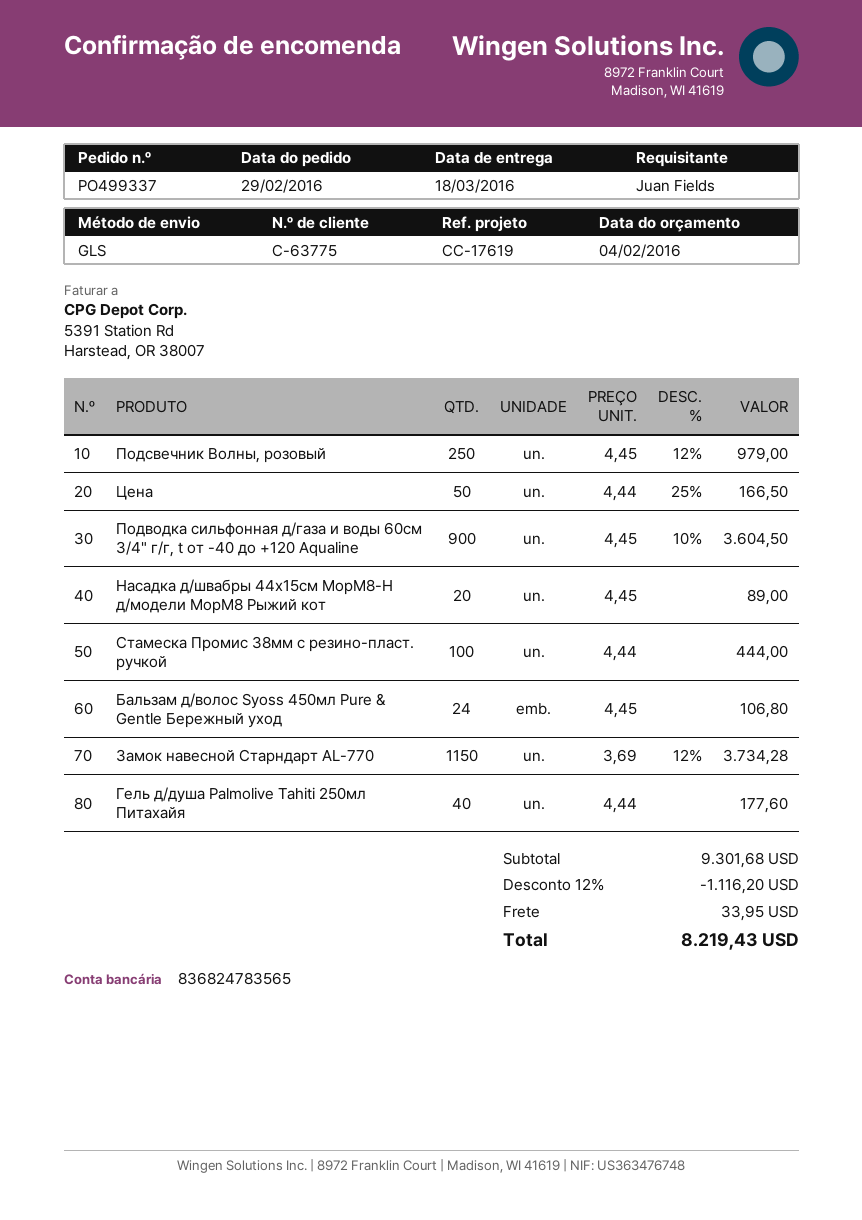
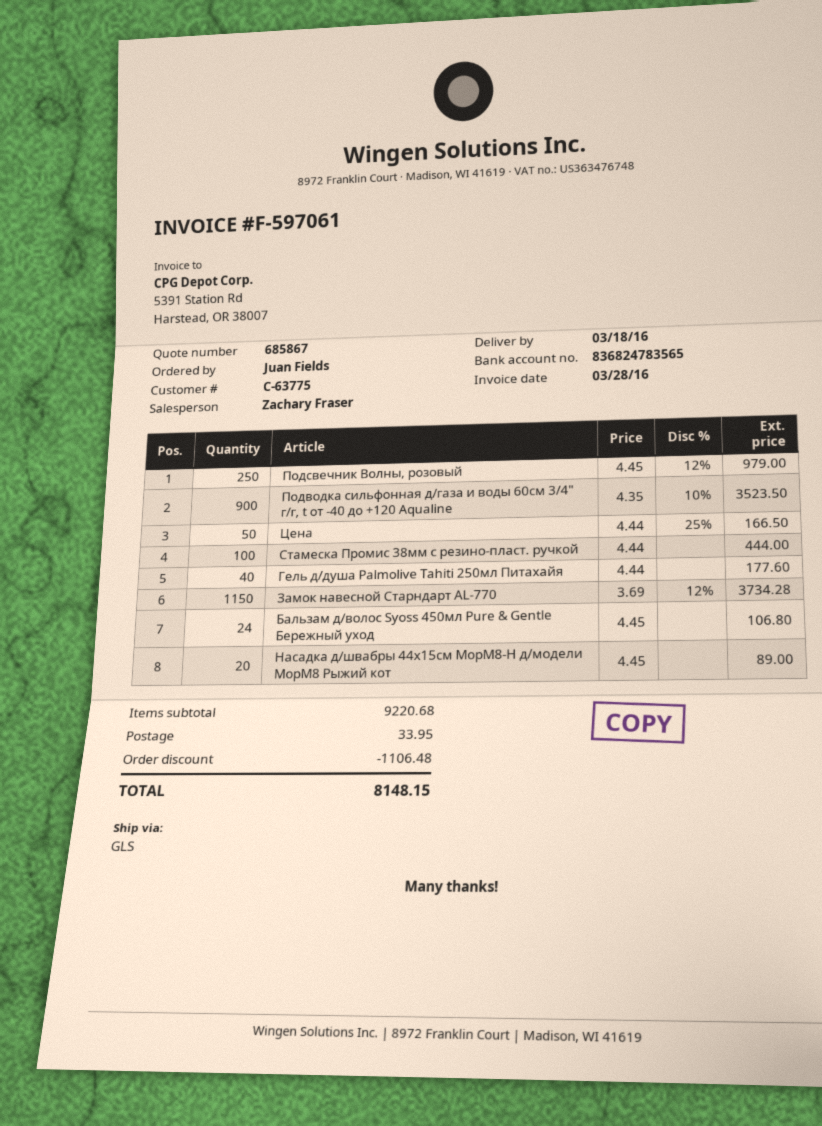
Подводка сильфонная д/газа и воды 60см 3/4" г/г, t от -40 до +120 Aqualine: 900 x 4.45 - 10% = 3604.50 -> 900 x 4.35 - 10% = 3523.50
subtotal: 9301.68 -> 9220.68
discount: 1116.20 -> 1106.48
total: 8219.43 -> 8148.15

